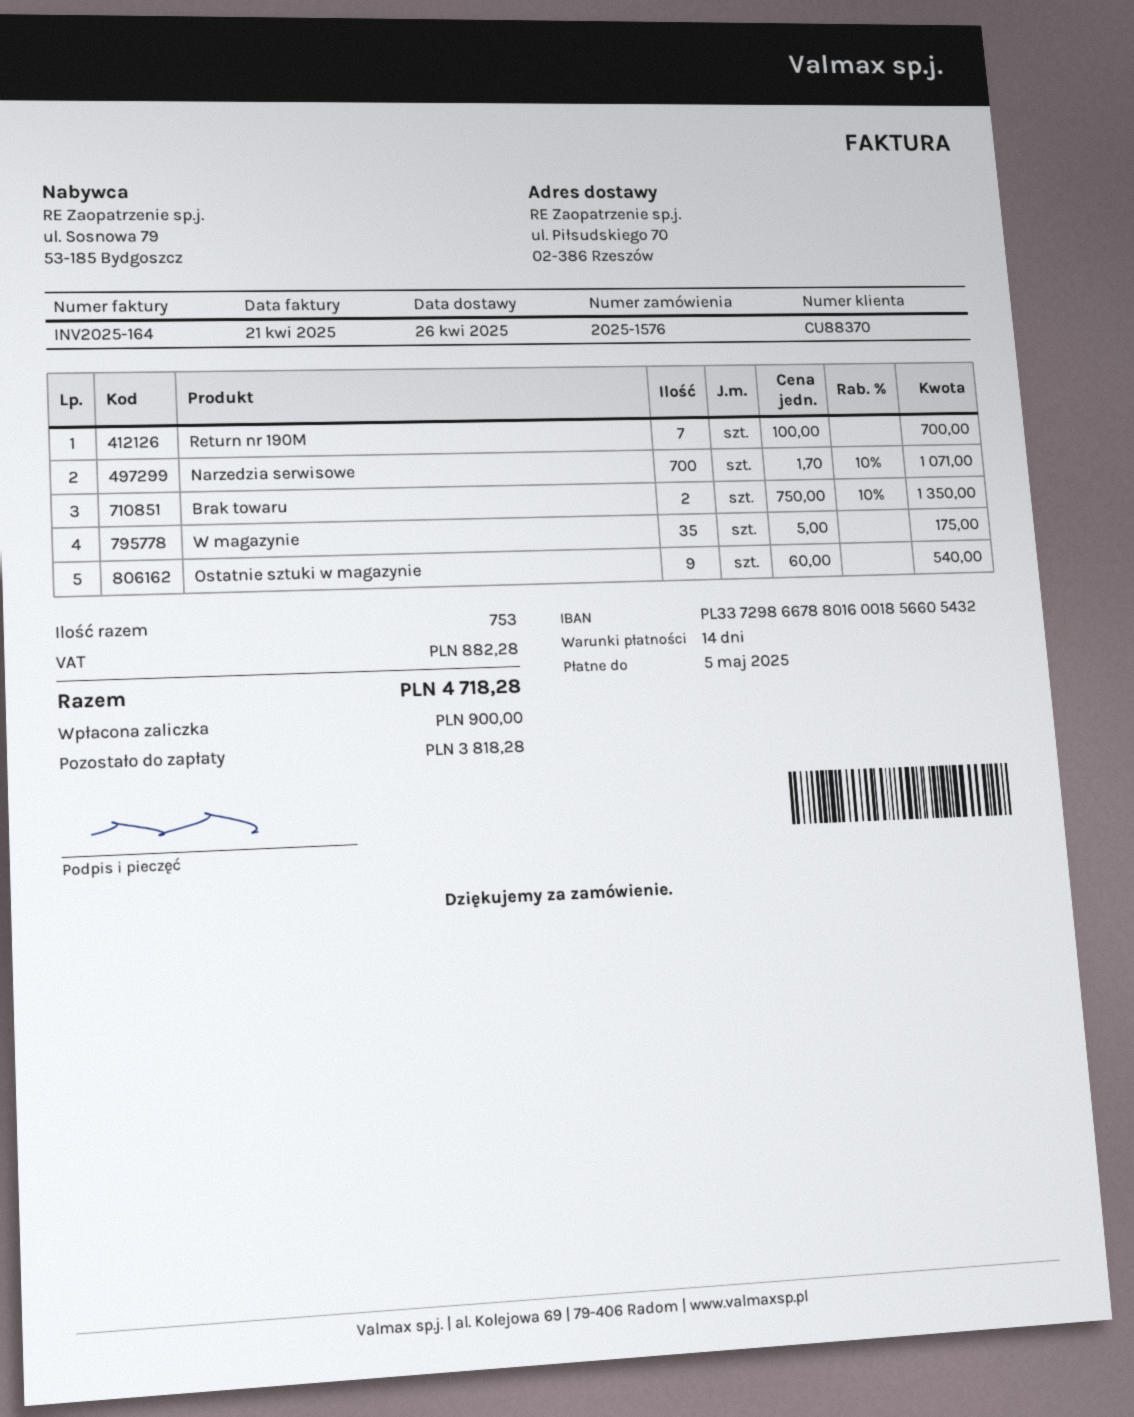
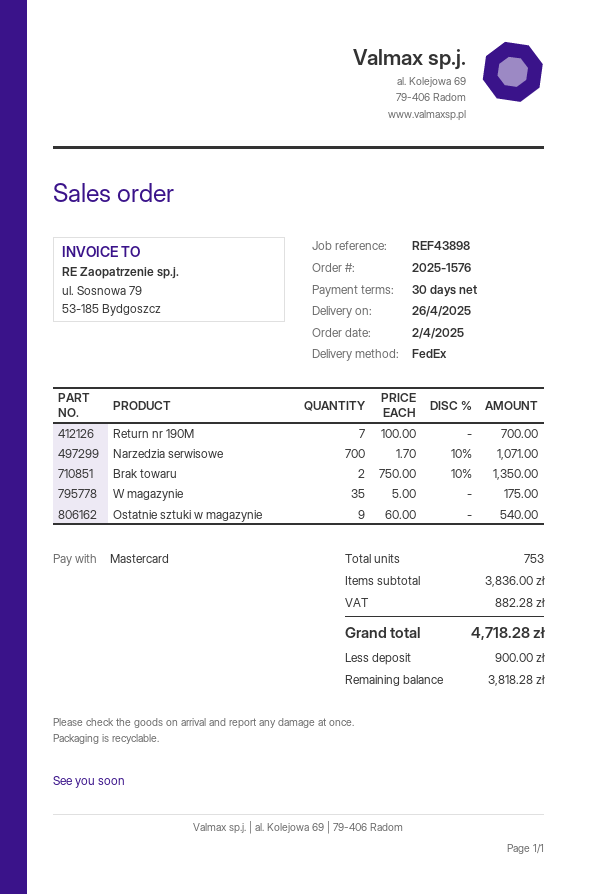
payment terms: 14 days -> 30 days

